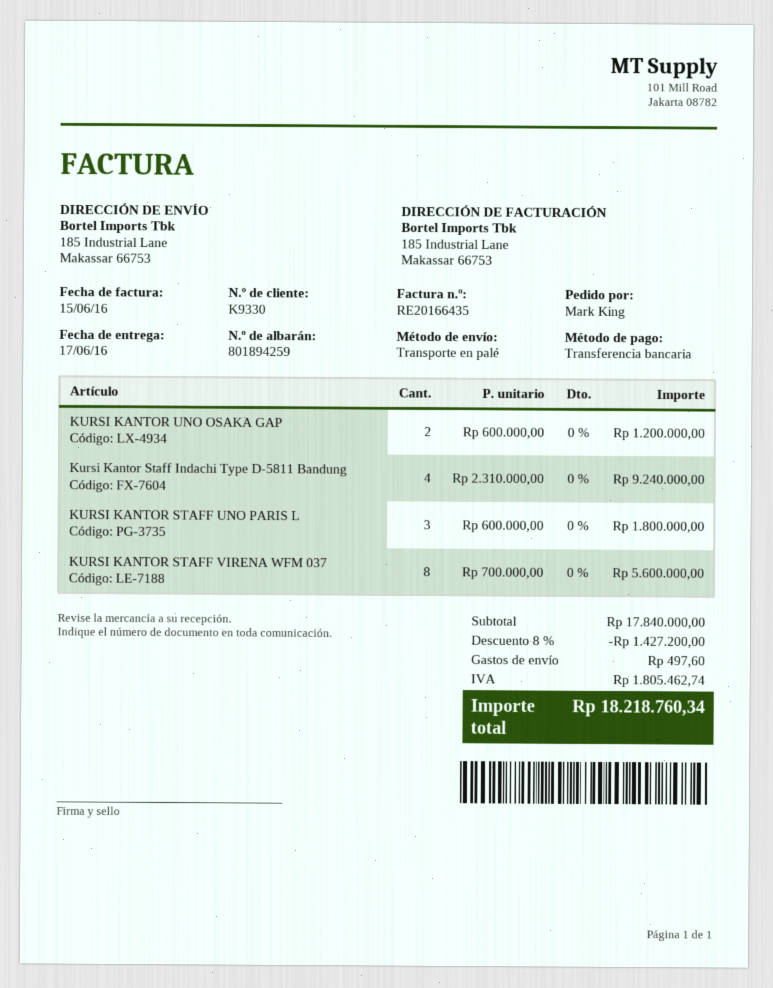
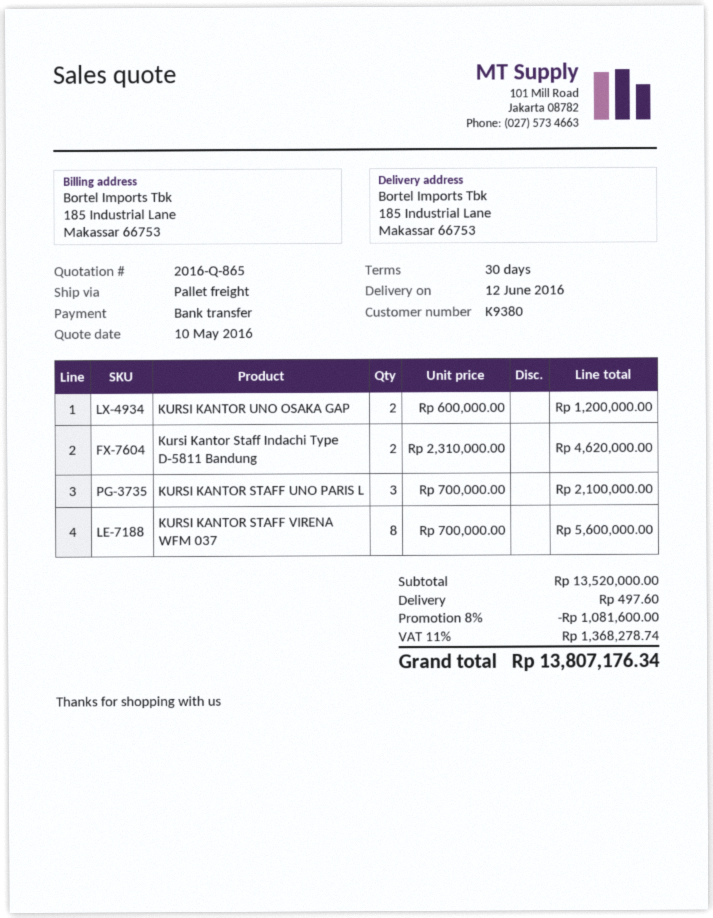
delivery date: 2016-06-17 -> 2016-06-12
customer number: K9330 -> K9380
Kursi Kantor Staff Indachi Type D-5811 Bandung: 4 x 2310000.00 = 9240000.00 -> 2 x 2310000.00 = 4620000.00
KURSI KANTOR STAFF UNO PARIS L: 3 x 600000.00 = 1800000.00 -> 3 x 700000.00 = 2100000.00
subtotal: 17840000.00 -> 13520000.00
discount: 8% = 1427200.00 -> 8% = 1081600.00
tax: 1805462.74 -> 1368278.74
total: 18218760.34 -> 13807176.34

